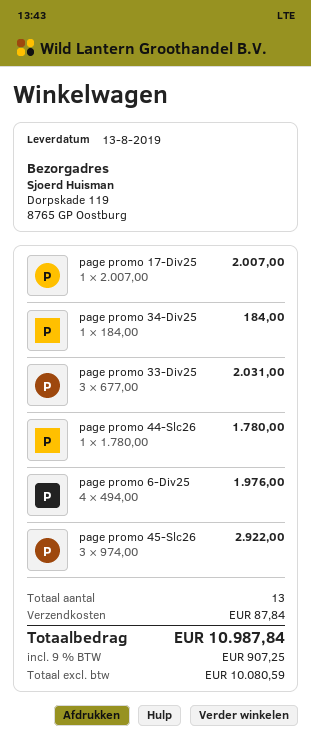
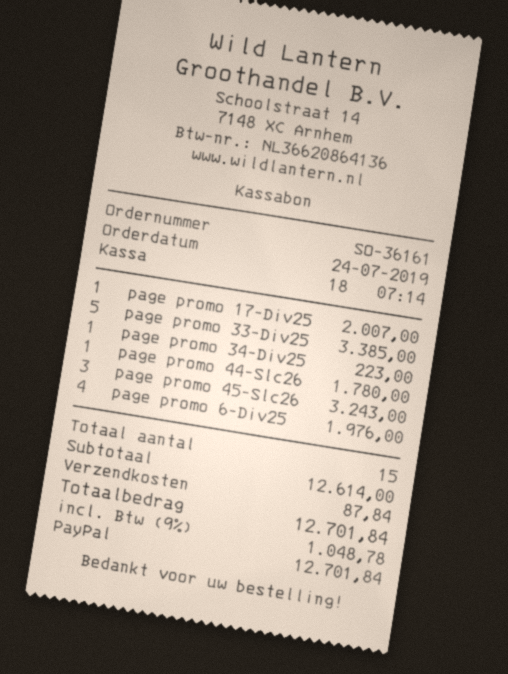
page promo 34-Div25: 1 for 184.00 -> 1 for 223.00
page promo 33-Div25: 3 for 2031.00 -> 5 for 3385.00
page promo 45-Slc26: 3 for 2922.00 -> 3 for 3243.00
total quantity: 13 -> 15
tax: 9% = 907.25 -> 9% = 1048.78
total: 10987.84 -> 12701.84

